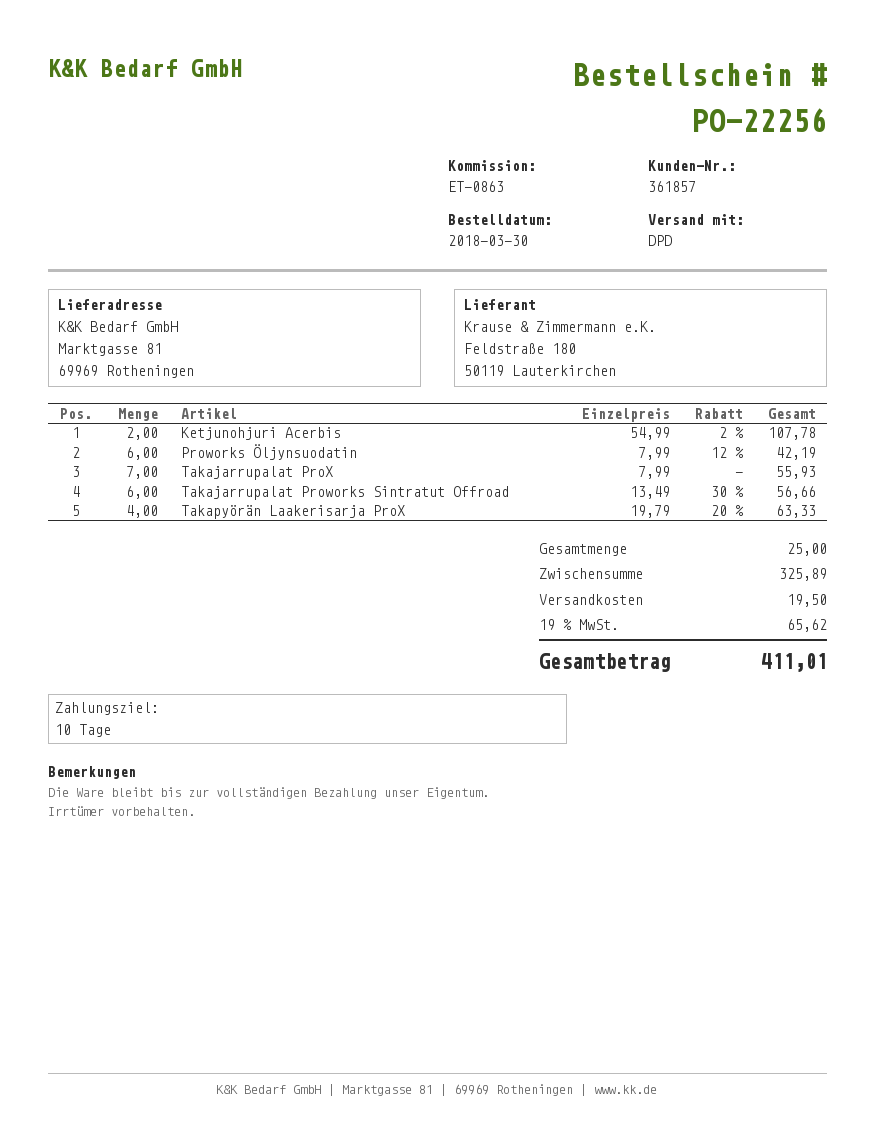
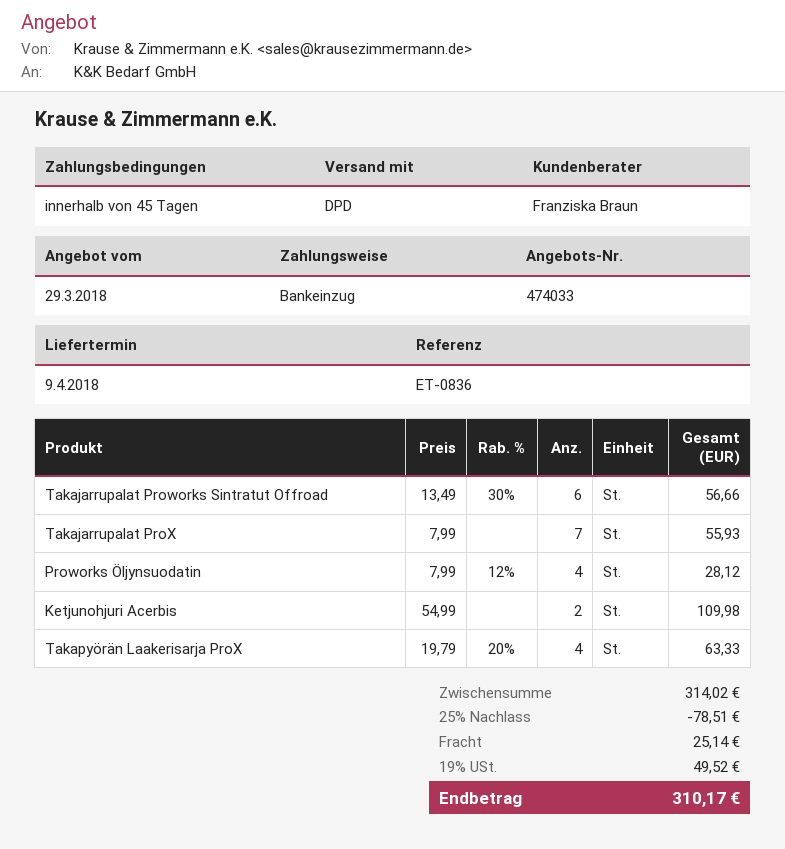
payment terms: 10 days -> 45 days
reference: ET-0863 -> ET-0836
Ketjunohjuri Acerbis: 2 x 54.99 - 2% = 107.78 -> 2 x 54.99 = 109.98
Proworks Öljynsuodatin: 6 x 7.99 - 12% = 42.19 -> 4 x 7.99 - 12% = 28.12
subtotal: 325.89 -> 314.02
discount: none -> 25% = 78.51
shipping: 19.50 -> 25.14
tax: 19% = 65.62 -> 19% = 49.52
total: 411.01 -> 310.17

